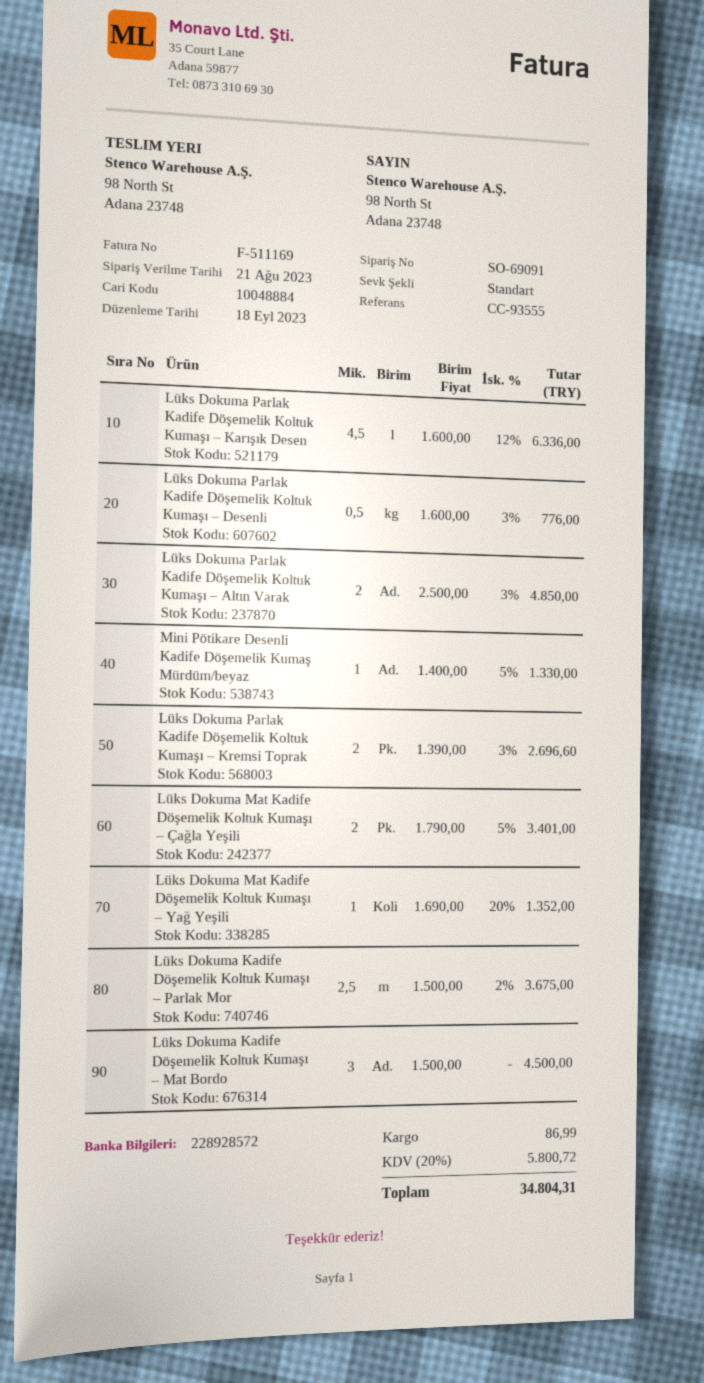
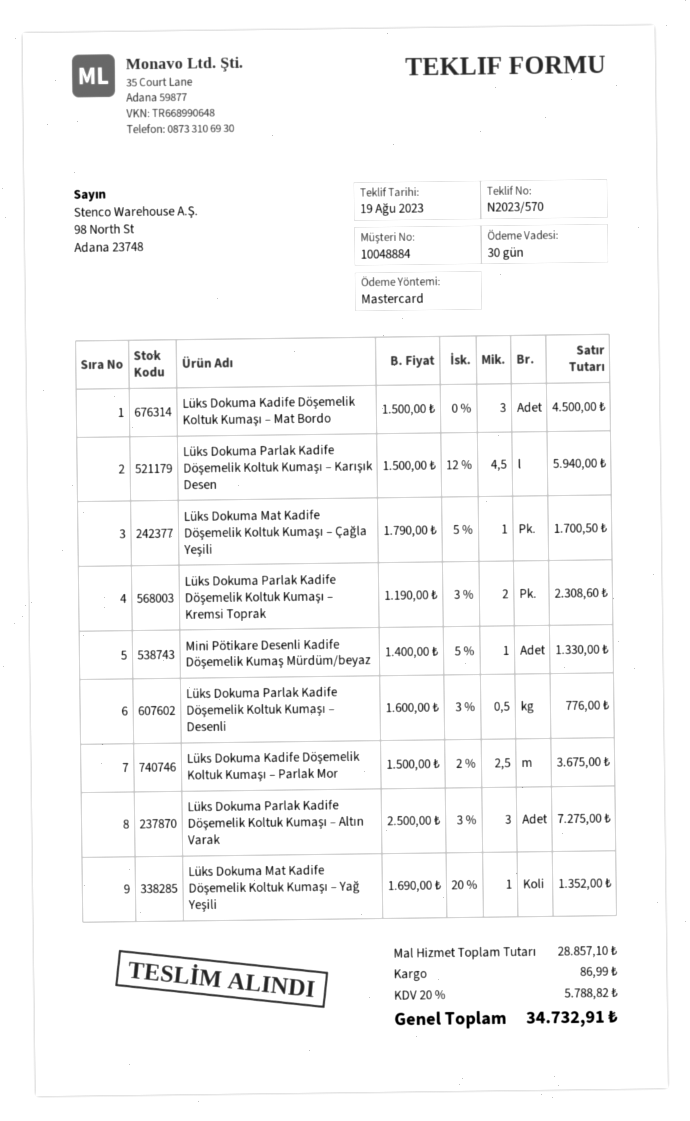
Lüks Dokuma Parlak Kadife Döşemelik Koltuk Kumaşı – Karışık Desen: 4.5 x 1600.00 - 12% = 6336.00 -> 4.5 x 1500.00 - 12% = 5940.00
Lüks Dokuma Parlak Kadife Döşemelik Koltuk Kumaşı – Altın Varak: 2 x 2500.00 - 3% = 4850.00 -> 3 x 2500.00 - 3% = 7275.00
Lüks Dokuma Parlak Kadife Döşemelik Koltuk Kumaşı – Kremsi Toprak: 2 x 1390.00 - 3% = 2696.60 -> 2 x 1190.00 - 3% = 2308.60
Lüks Dokuma Mat Kadife Döşemelik Koltuk Kumaşı – Çağla Yeşili: 2 x 1790.00 - 5% = 3401.00 -> 1 x 1790.00 - 5% = 1700.50
tax: 20% = 5800.72 -> 20% = 5788.82
total: 34804.31 -> 34732.91

